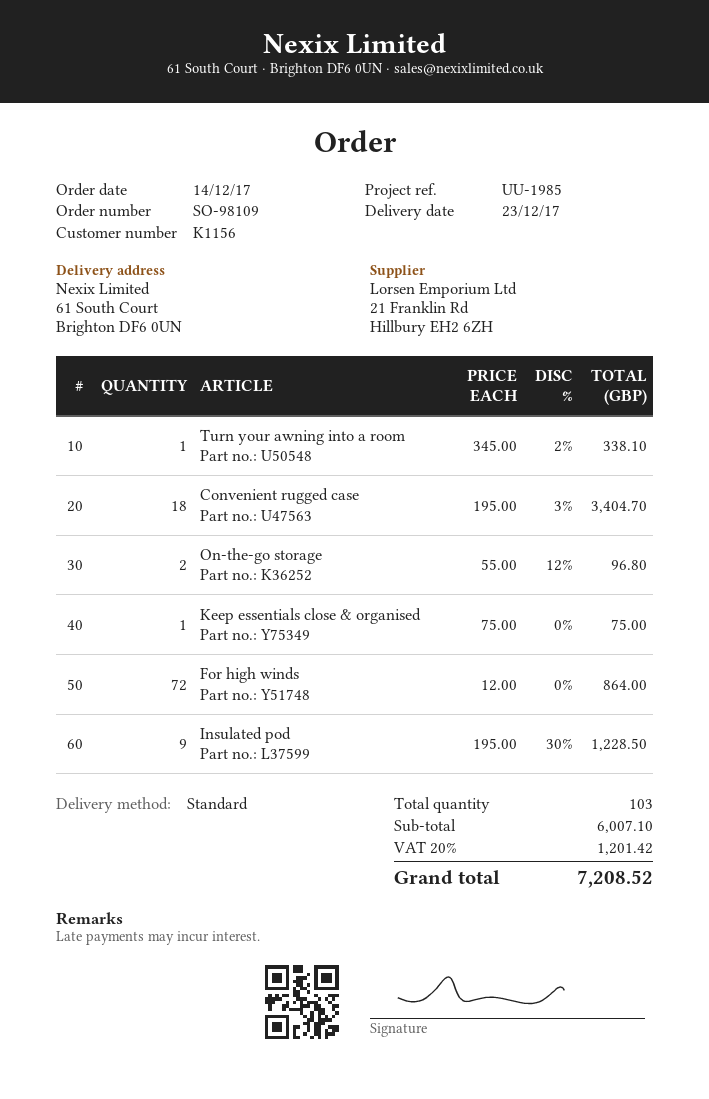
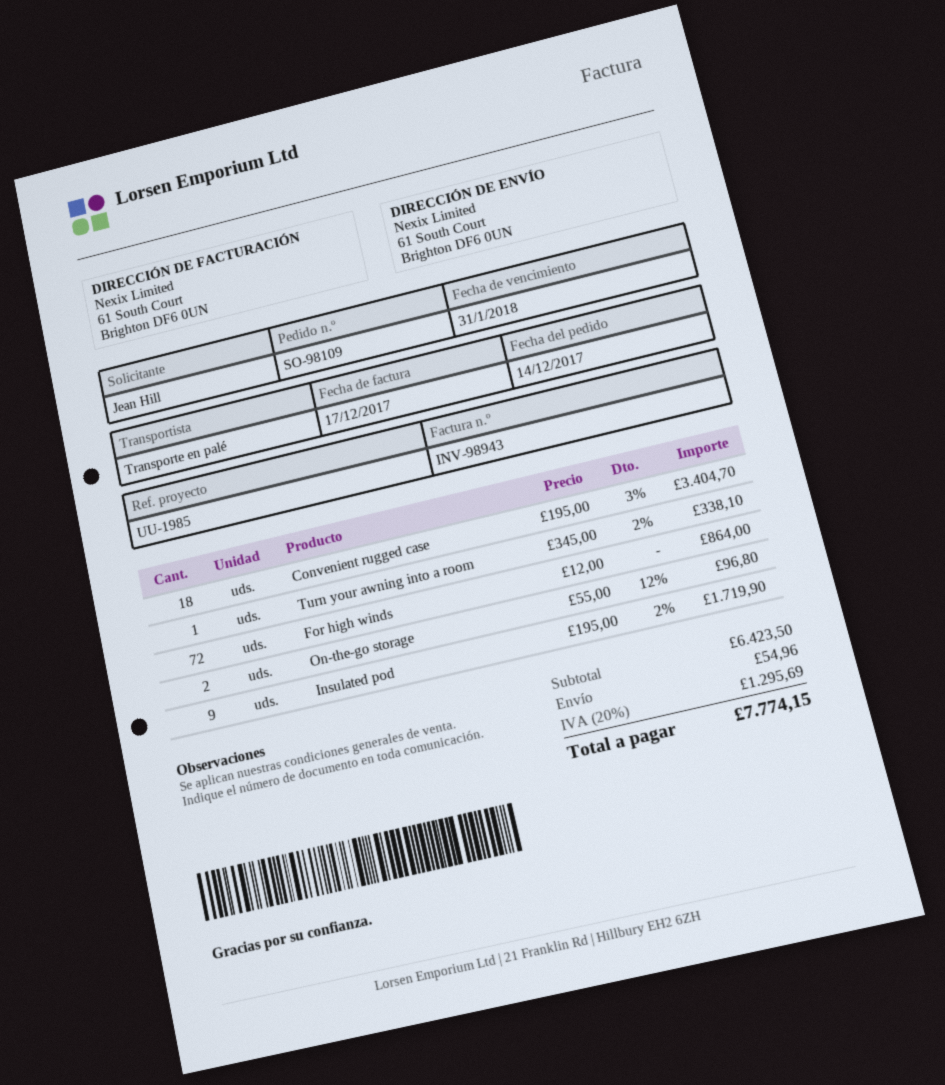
shipping method: standard -> pallet freight
Keep essentials close & organised: 1 x 75.00 = 75.00 -> none
Insulated pod: 9 x 195.00 - 30% = 1228.50 -> 9 x 195.00 - 2% = 1719.90
subtotal: 6007.10 -> 6423.50
shipping: none -> 54.96
tax: 20% = 1201.42 -> 20% = 1295.69
total: 7208.52 -> 7774.15

